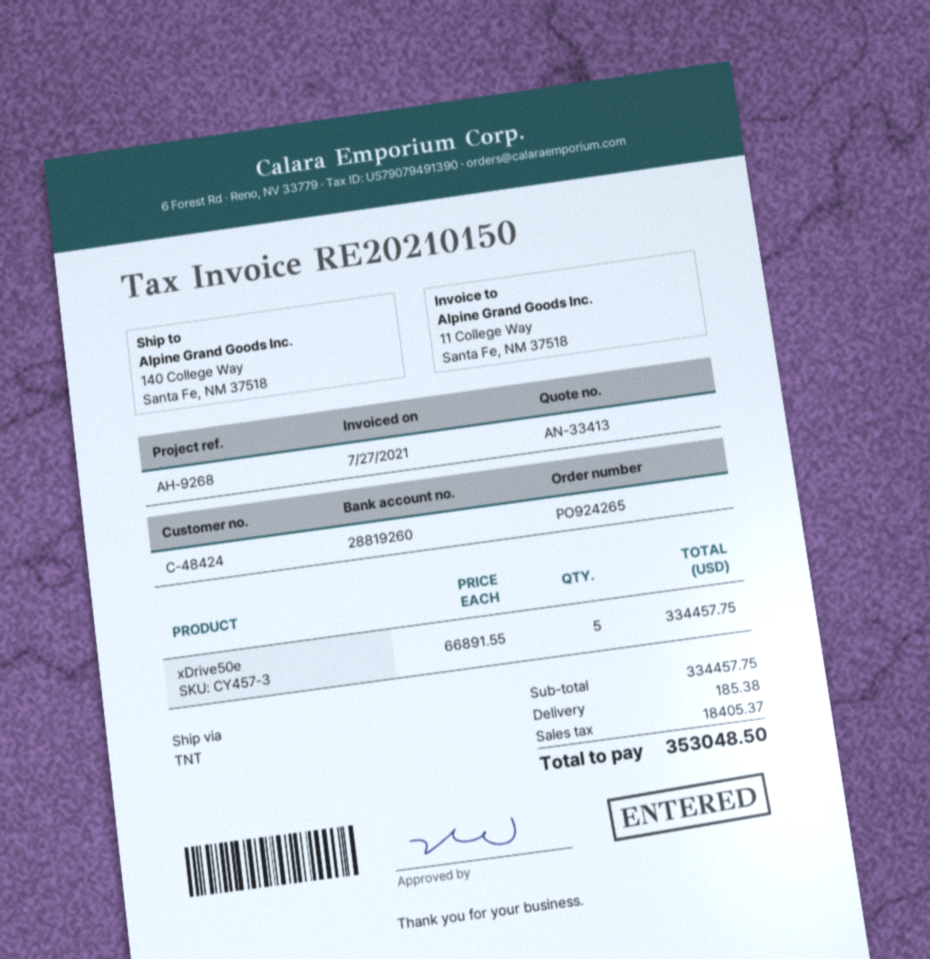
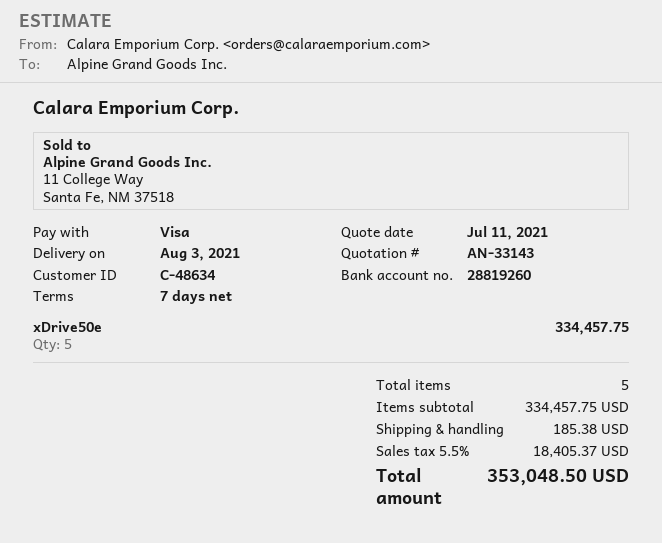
quote number: AN-33413 -> AN-33143
customer number: C-48424 -> C-48634

